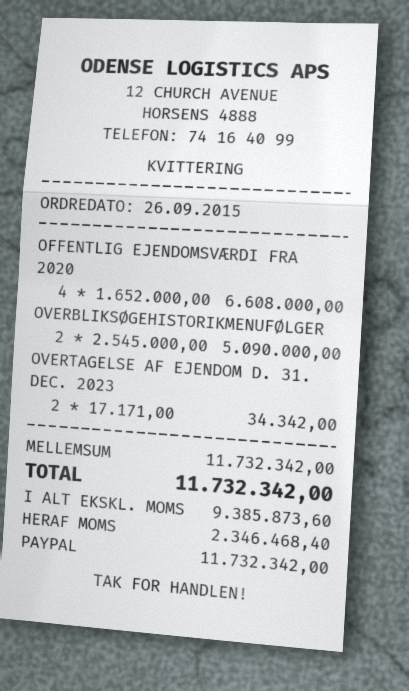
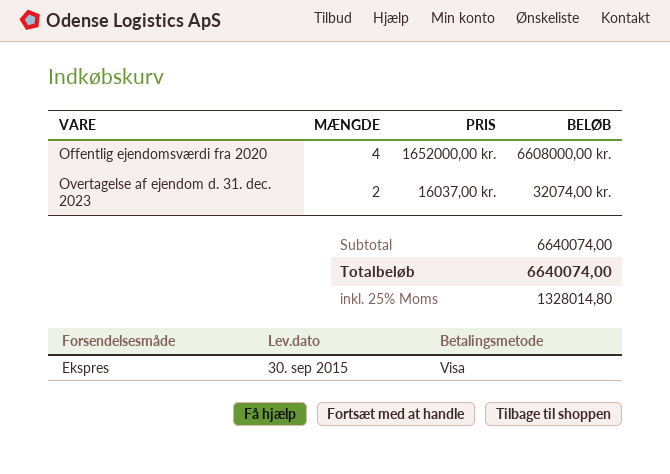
payment method: PayPal -> Visa
OVERBLIKSØGEHISTORIKMENUFØLGER: 2 x 2545000.00 = 5090000.00 -> none
OVERTAGELSE AF EJENDOM D. 31. DEC. 2023: 2 x 17171.00 = 34342.00 -> 2 x 16037.00 = 32074.00
subtotal: 11732342.00 -> 6640074.00
tax: 2346468.40 -> 1328014.80
total: 11732342.00 -> 6640074.00

